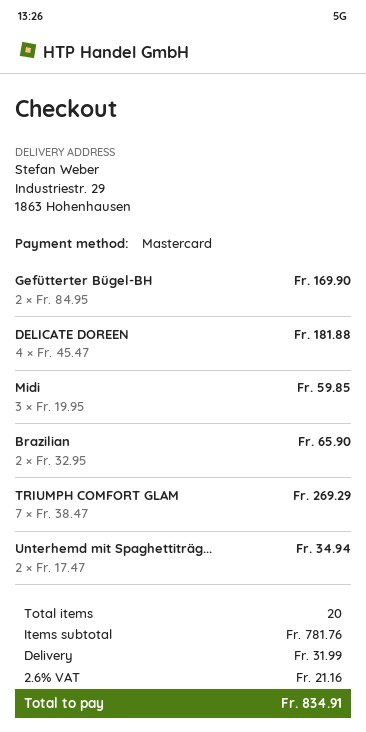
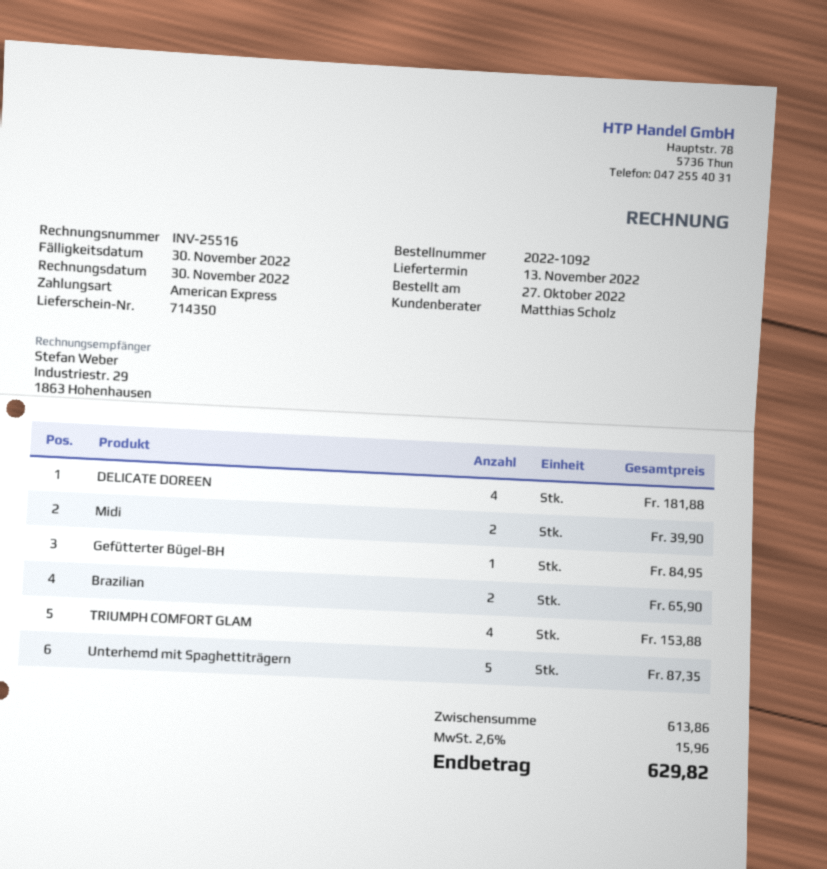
payment method: Mastercard -> American Express
Gefütterter Bügel-BH: 2 for 169.90 -> 1 for 84.95
Midi: 3 for 59.85 -> 2 for 39.90
TRIUMPH COMFORT GLAM: 7 for 269.29 -> 4 for 153.88
Unterhemd mit Spaghettiträg...: 2 for 34.94 -> 5 for 87.35
subtotal: 781.76 -> 613.86
shipping: 31.99 -> none
tax: 2.6% = 21.16 -> 2.6% = 15.96
total: 834.91 -> 629.82

